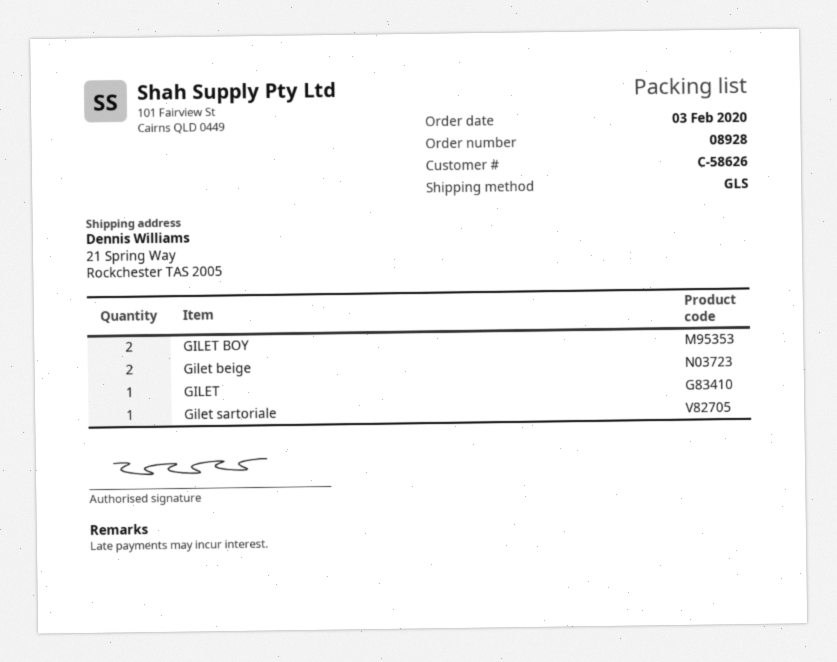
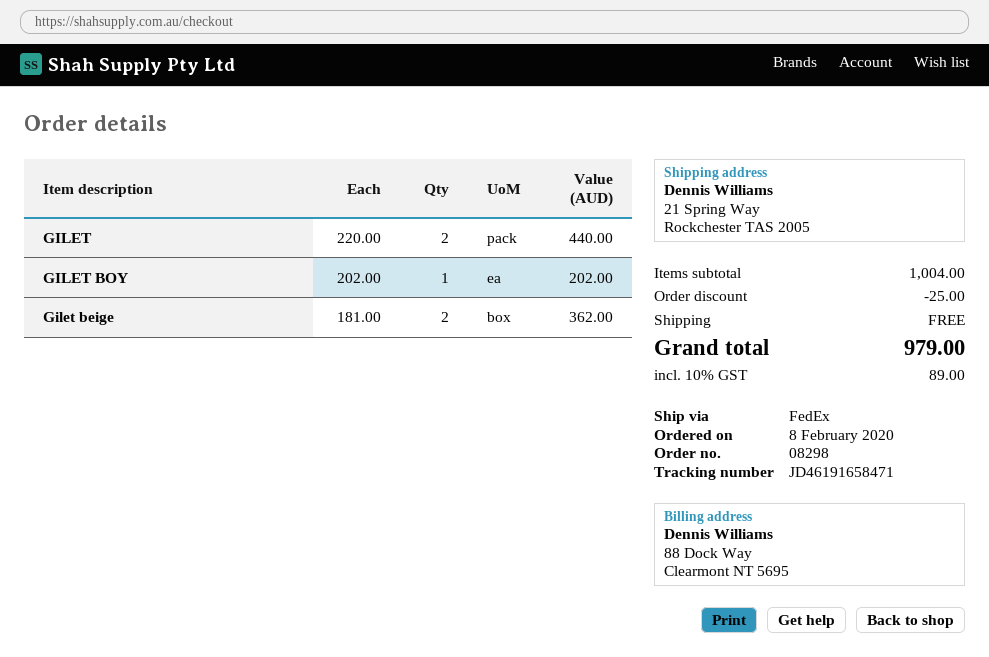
order number: 08928 -> 08298
order date: 2020-02-03 -> 2020-02-08
shipping method: GLS -> FedEx
GILET BOY: 2 -> 1
GILET: 1 -> 2
Gilet sartoriale: 1 -> none

